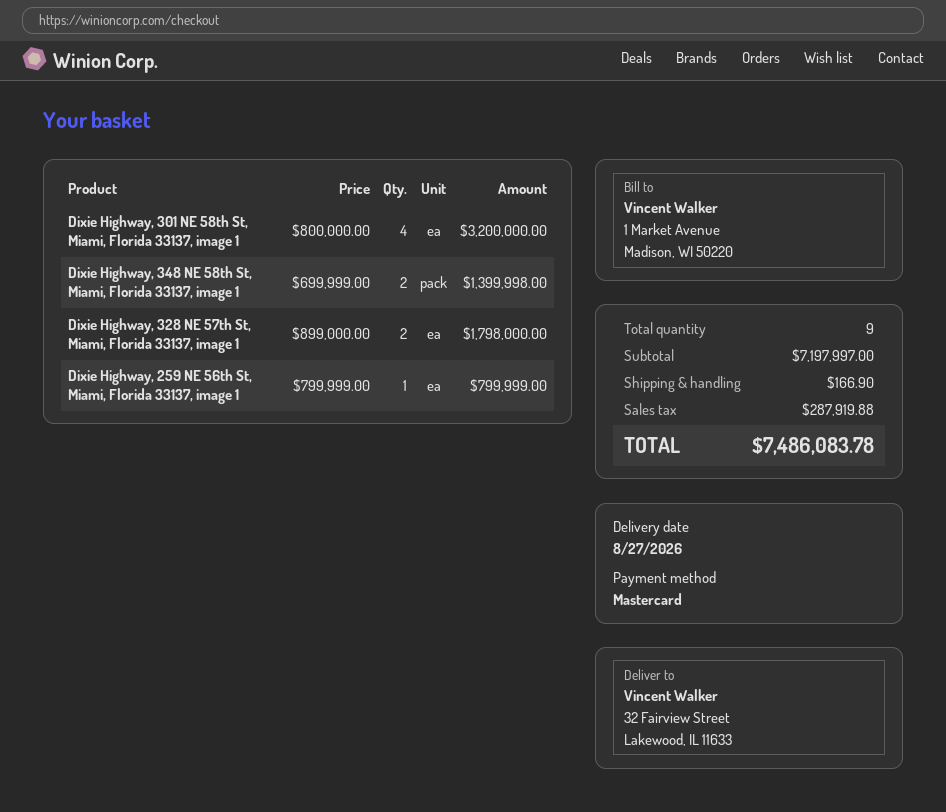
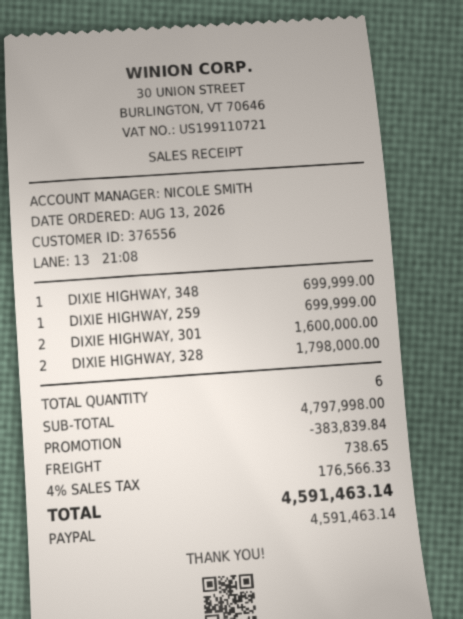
payment method: Mastercard -> PayPal
Dixie Highway, 301 NE 58th St, Miami, Florida 33137, image 1: 4 for 3200000.00 -> 2 for 1600000.00
Dixie Highway, 348 NE 58th St, Miami, Florida 33137, image 1: 2 for 1399998.00 -> 1 for 699999.00
Dixie Highway, 259 NE 56th St, Miami, Florida 33137, image 1: 1 for 799999.00 -> 1 for 699999.00
total quantity: 9 -> 6
subtotal: 7197997.00 -> 4797998.00
discount: none -> 383839.84
shipping: 166.90 -> 738.65
tax: 287919.88 -> 176566.33
total: 7486083.78 -> 4591463.14

